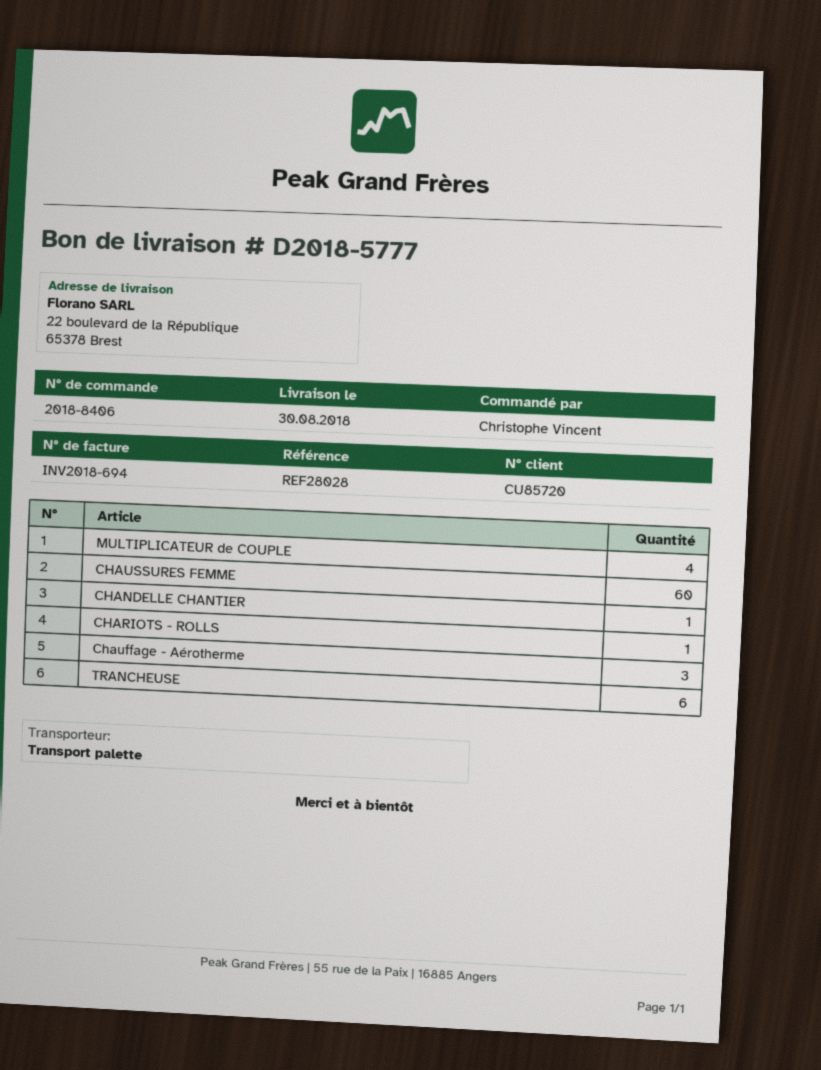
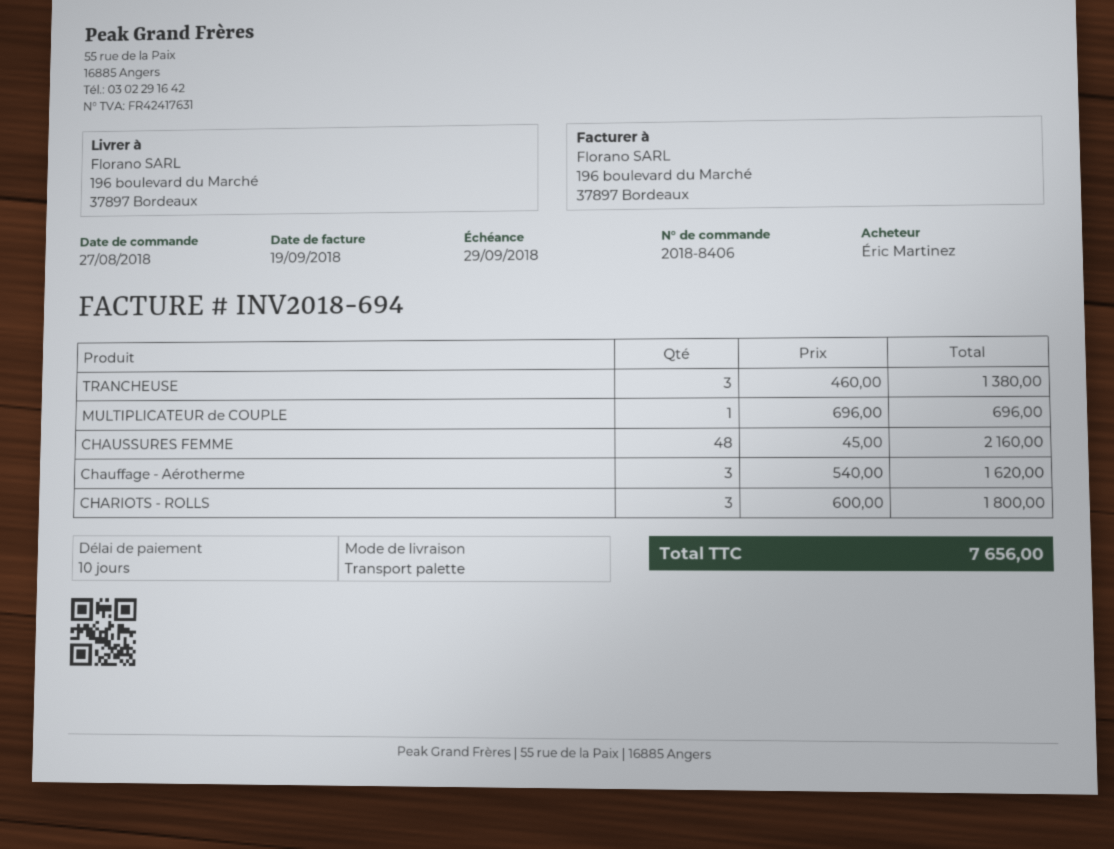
ordered by: Christophe Vincent -> Éric Martinez
ship to: 22 boulevard de la République, 65378 Brest -> 196 boulevard du Marché, 37897 Bordeaux
MULTIPLICATEUR de COUPLE: 4 -> 1
CHAUSSURES FEMME: 60 -> 48
CHANDELLE CHANTIER: 1 -> none
CHARIOTS - ROLLS: 1 -> 3
TRANCHEUSE: 6 -> 3

